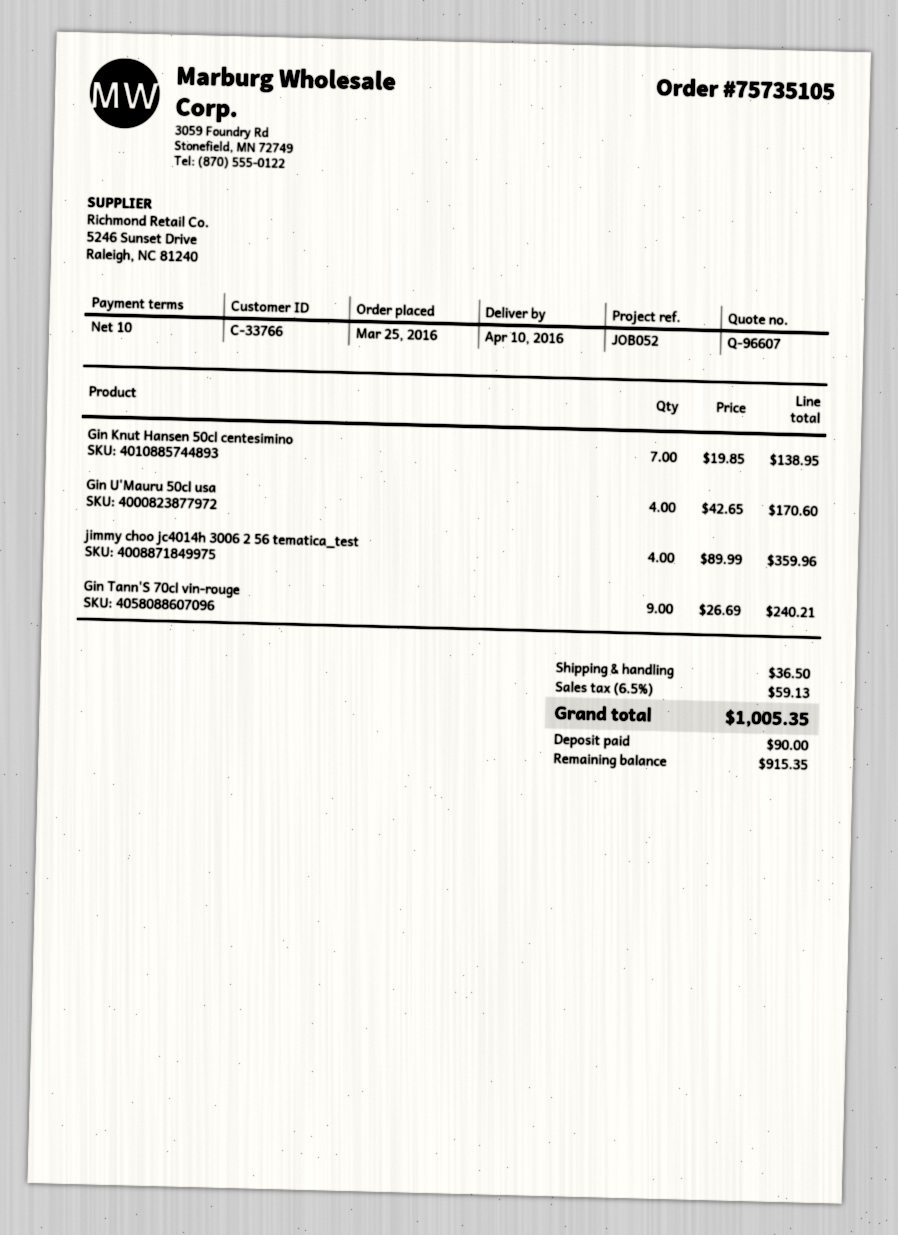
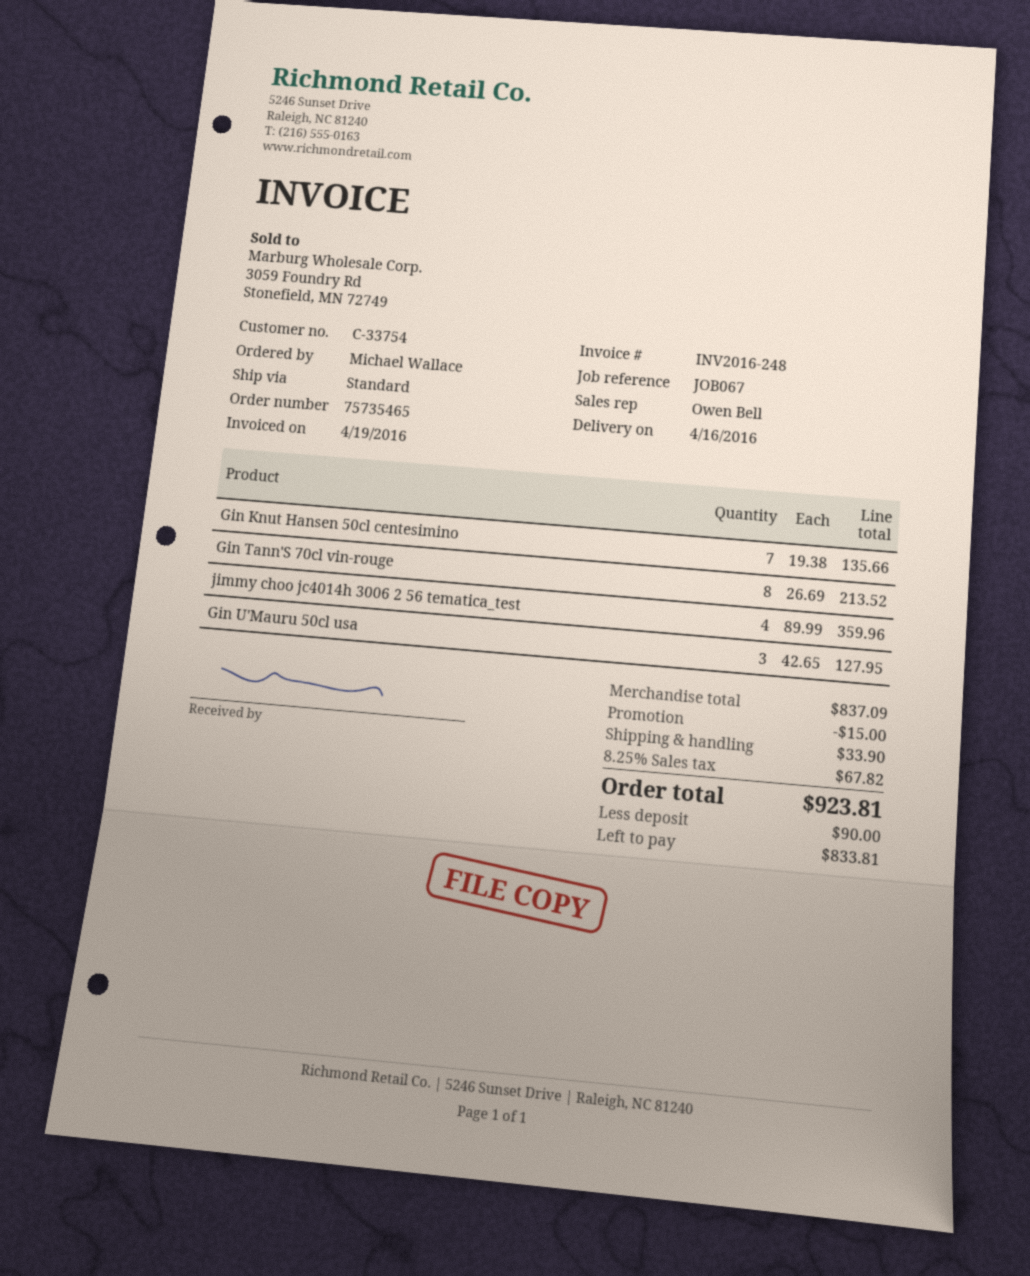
order number: 75735105 -> 75735465
delivery date: 2016-04-10 -> 2016-04-16
customer number: C-33766 -> C-33754
reference: JOB052 -> JOB067
Gin Knut Hansen 50cl centesimino: 7 x 19.85 = 138.95 -> 7 x 19.38 = 135.66
Gin U'Mauru 50cl usa: 4 x 42.65 = 170.60 -> 3 x 42.65 = 127.95
Gin Tann'S 70cl vin-rouge: 9 x 26.69 = 240.21 -> 8 x 26.69 = 213.52
discount: none -> 15.00
shipping: 36.50 -> 33.90
tax: 6.5% = 59.13 -> 8.25% = 67.82
total: 1005.35 -> 923.81
balance: 915.35 -> 833.81

